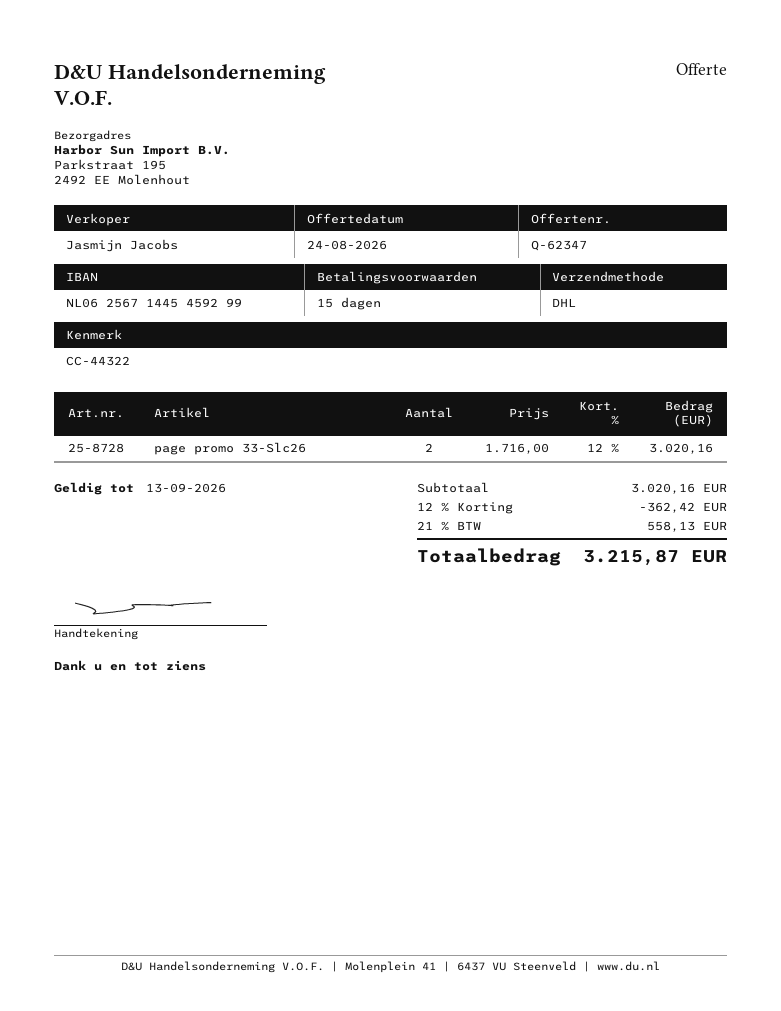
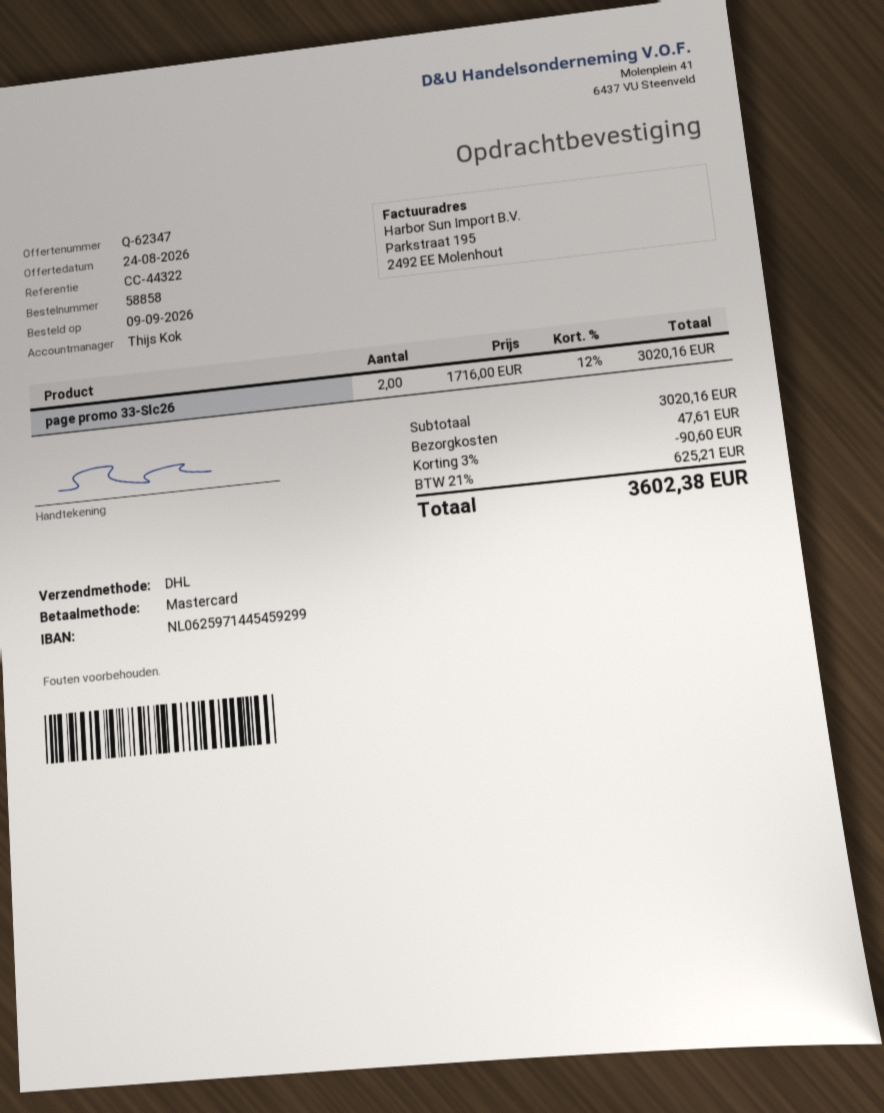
sales rep: Jasmijn Jacobs -> Thijs Kok
bank account: NL0625671445459299 -> NL0625971445459299
discount: 12% = 362.42 -> 3% = 90.60
shipping: none -> 47.61
tax: 21% = 558.13 -> 21% = 625.21
total: 3215.87 -> 3602.38

